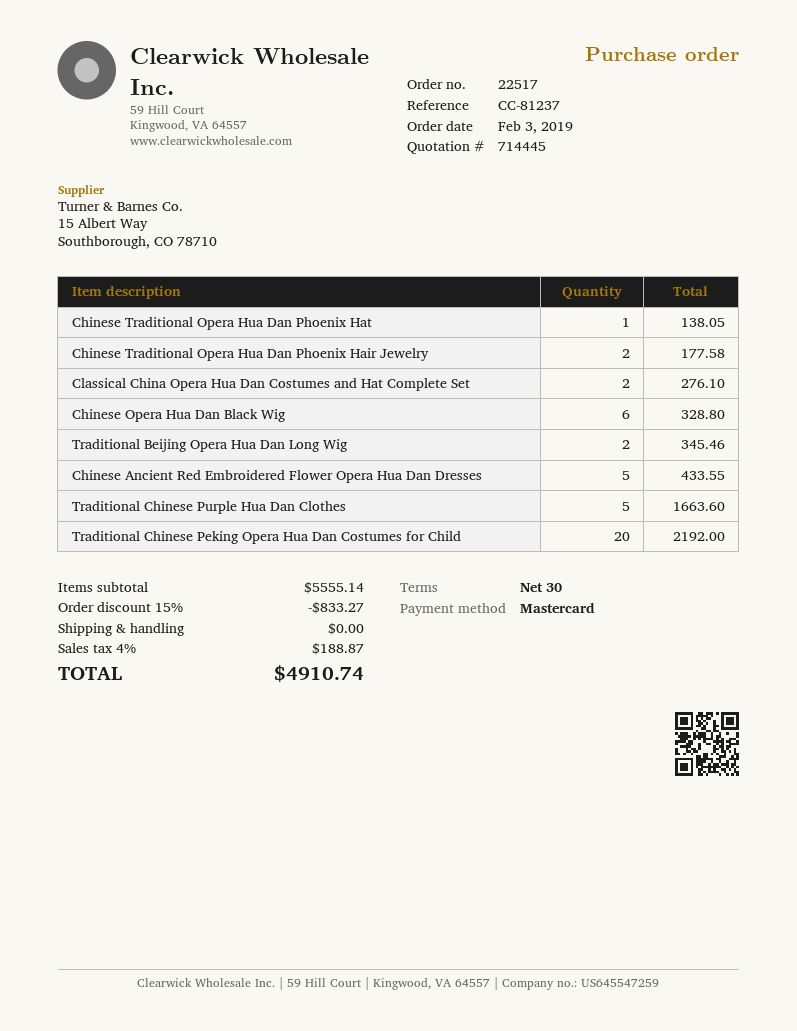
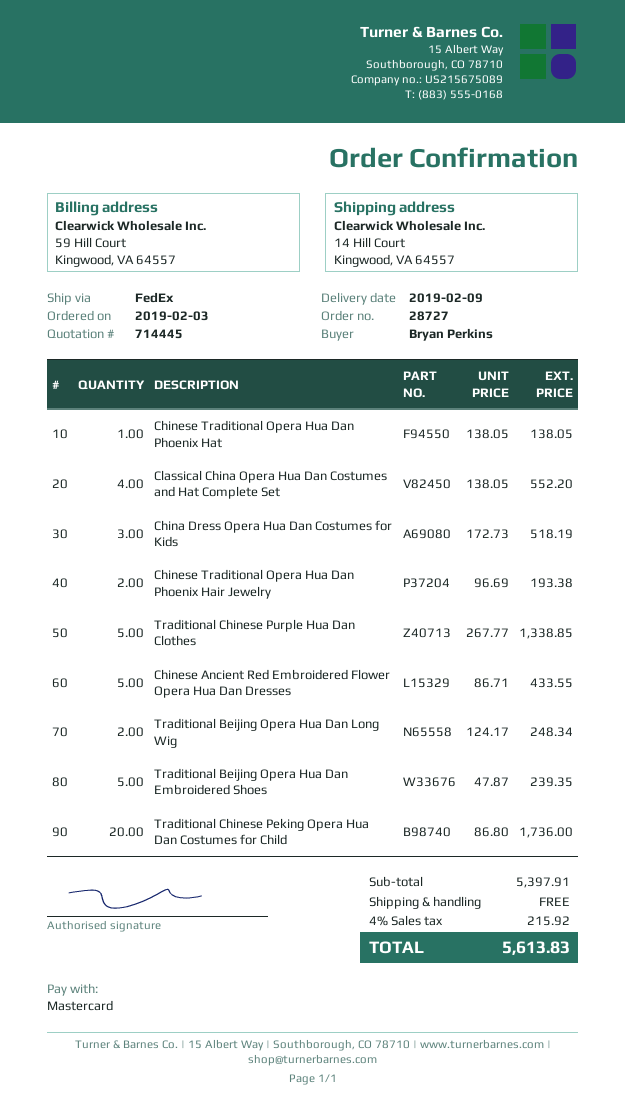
order number: 22517 -> 28727
Chinese Traditional Opera Hua Dan Phoenix Hair Jewelry: 2 for 177.58 -> 2 for 193.38
Classical China Opera Hua Dan Costumes and Hat Complete Set: 2 for 276.10 -> 4 for 552.20
Chinese Opera Hua Dan Black Wig: 6 for 328.80 -> none
Traditional Beijing Opera Hua Dan Long Wig: 2 for 345.46 -> 2 for 248.34
Traditional Chinese Purple Hua Dan Clothes: 5 for 1663.60 -> 5 for 1338.85
Traditional Chinese Peking Opera Hua Dan Costumes for Child: 20 for 2192.00 -> 20 for 1736.00
China Dress Opera Hua Dan Costumes for Kids: none -> 3 for 518.19
Traditional Beijing Opera Hua Dan Embroidered Shoes: none -> 5 for 239.35
subtotal: 5555.14 -> 5397.91
discount: 15% = 833.27 -> none
tax: 4% = 188.87 -> 4% = 215.92
total: 4910.74 -> 5613.83

